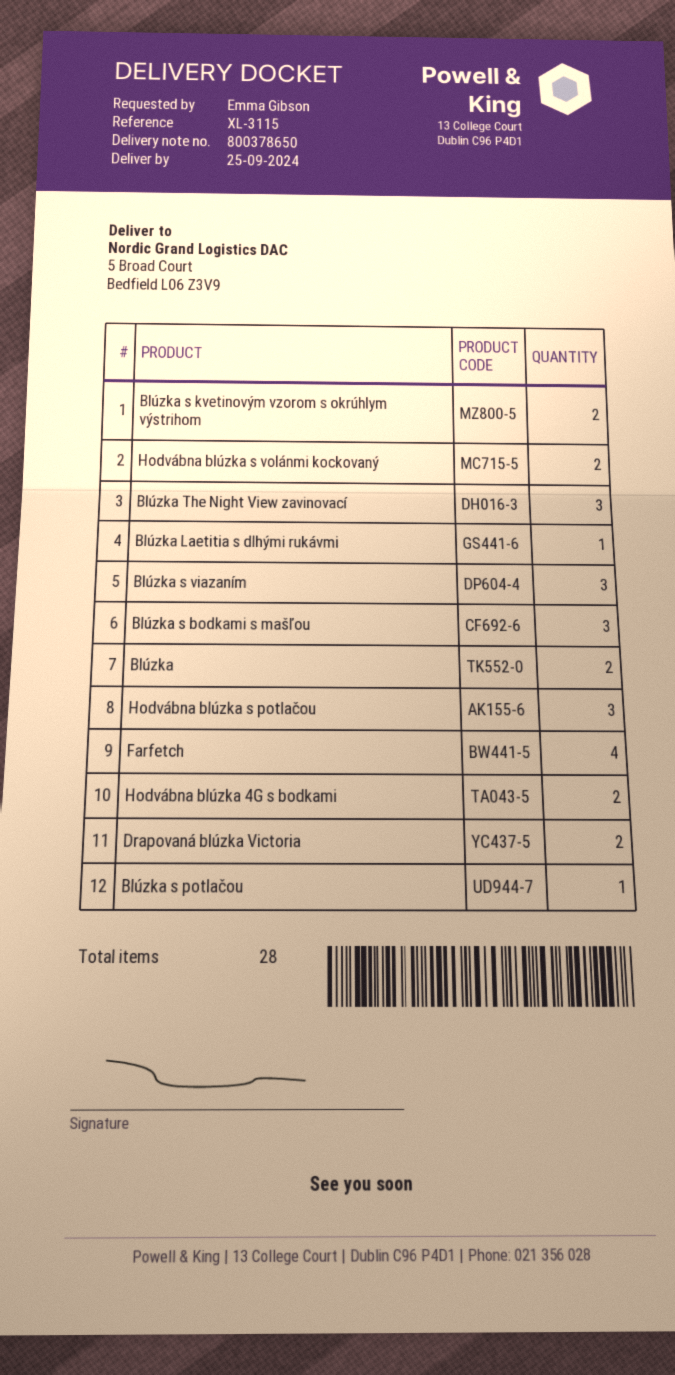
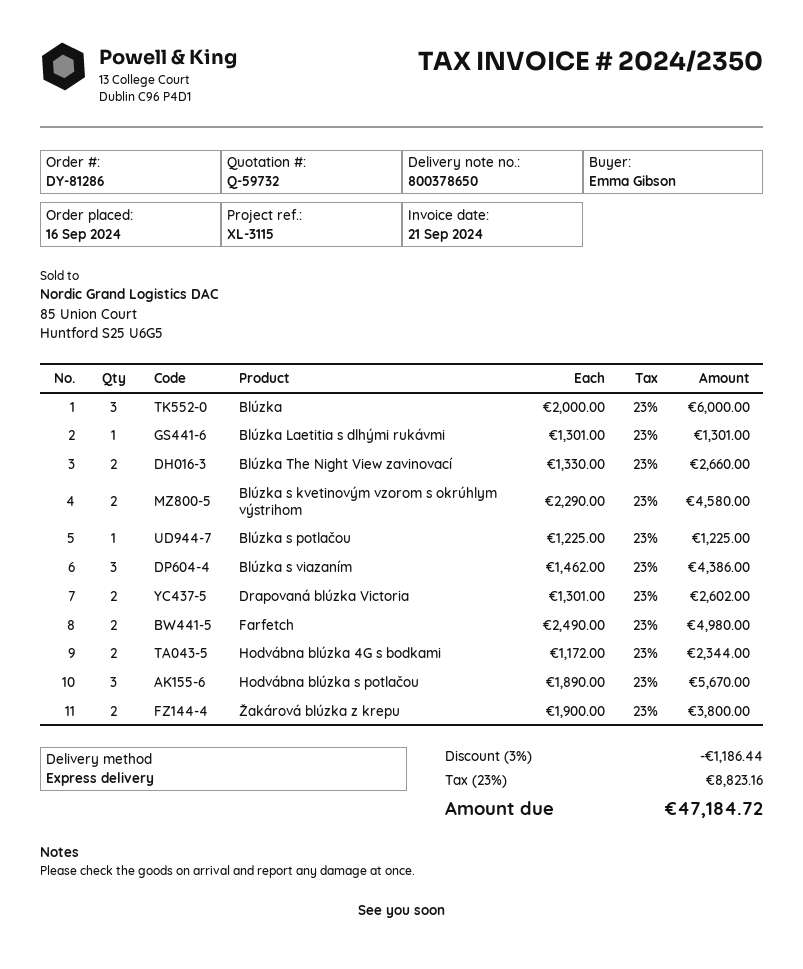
Hodvábna blúzka s volánmi kockovaný: 2 -> none
Blúzka The Night View zavinovací: 3 -> 2
Blúzka s bodkami s mašľou: 3 -> none
Blúzka: 2 -> 3
Farfetch: 4 -> 2
Žakárová blúzka z krepu: none -> 2

